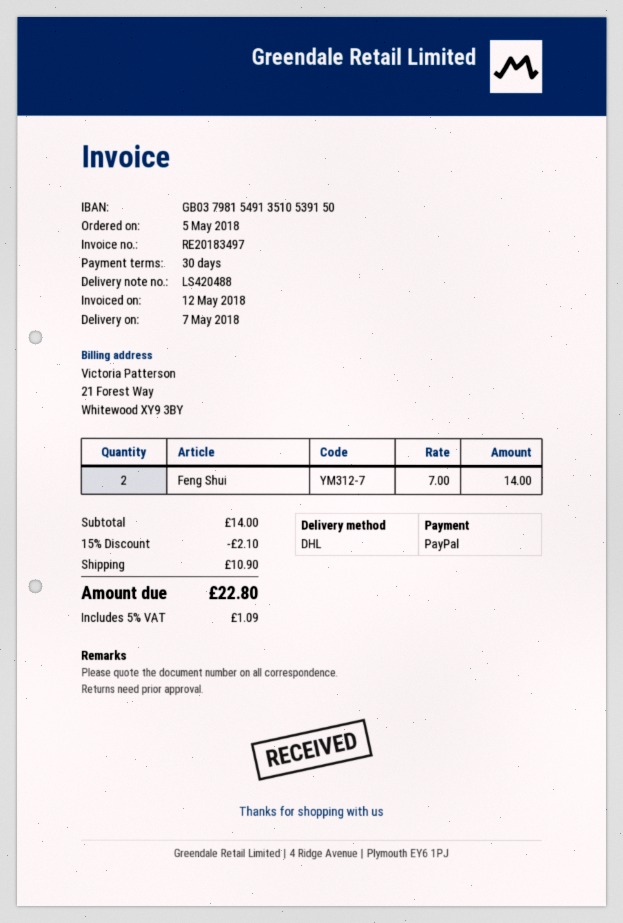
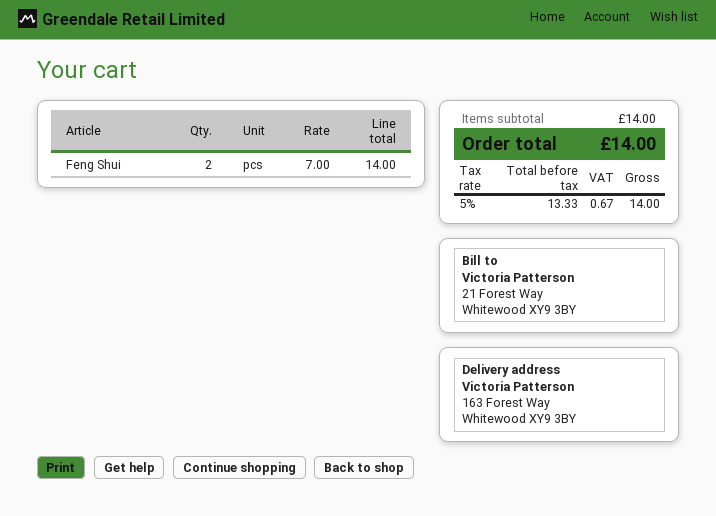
discount: 15% = 2.10 -> none
shipping: 10.90 -> none
tax: 5% = 1.09 -> 5% = 0.67
total: 22.80 -> 14.00

